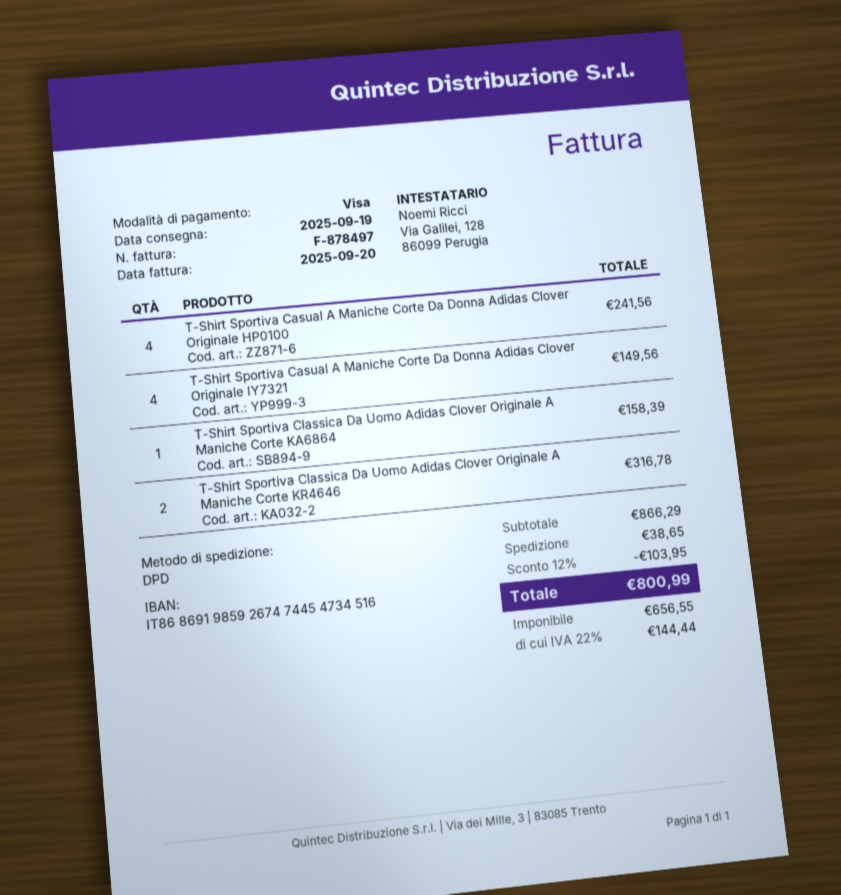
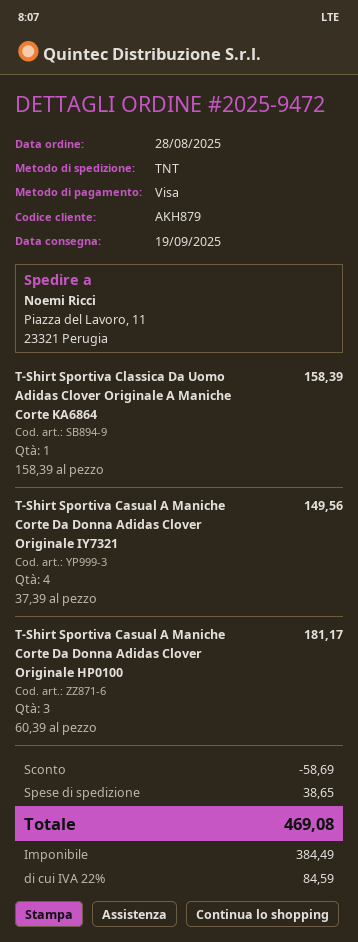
shipping method: DPD -> TNT
T-Shirt Sportiva Casual A Maniche Corte Da Donna Adidas Clover Originale HP0100: 4 for 241.56 -> 3 for 181.17
T-Shirt Sportiva Classica Da Uomo Adidas Clover Originale A Maniche Corte KR4646: 2 for 316.78 -> none
discount: 103.95 -> 58.69
net: 656.55 -> 384.49
tax: 22% = 144.44 -> 22% = 84.59
total: 800.99 -> 469.08

